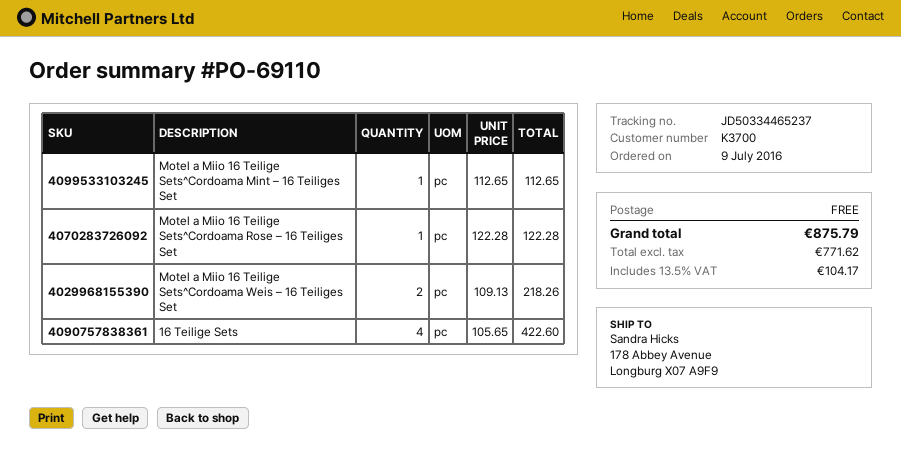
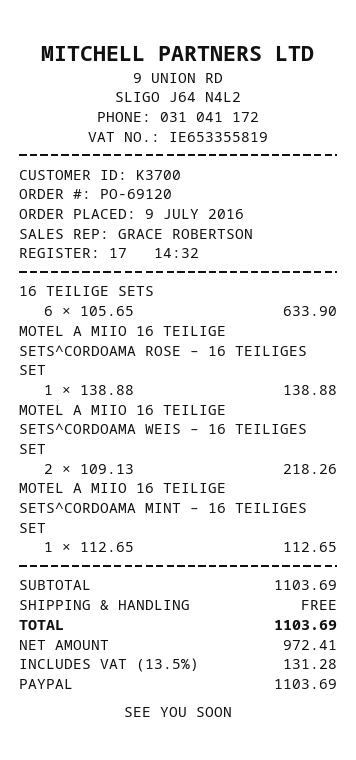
order number: PO-69110 -> PO-69120
Motel a Miio 16 Teilige Sets^Cordoama Rose – 16 Teiliges Set: 1 x 122.28 = 122.28 -> 1 x 138.88 = 138.88
16 Teilige Sets: 4 x 105.65 = 422.60 -> 6 x 105.65 = 633.90
net: 771.62 -> 972.41
tax: 13.5% = 104.17 -> 13.5% = 131.28
total: 875.79 -> 1103.69

